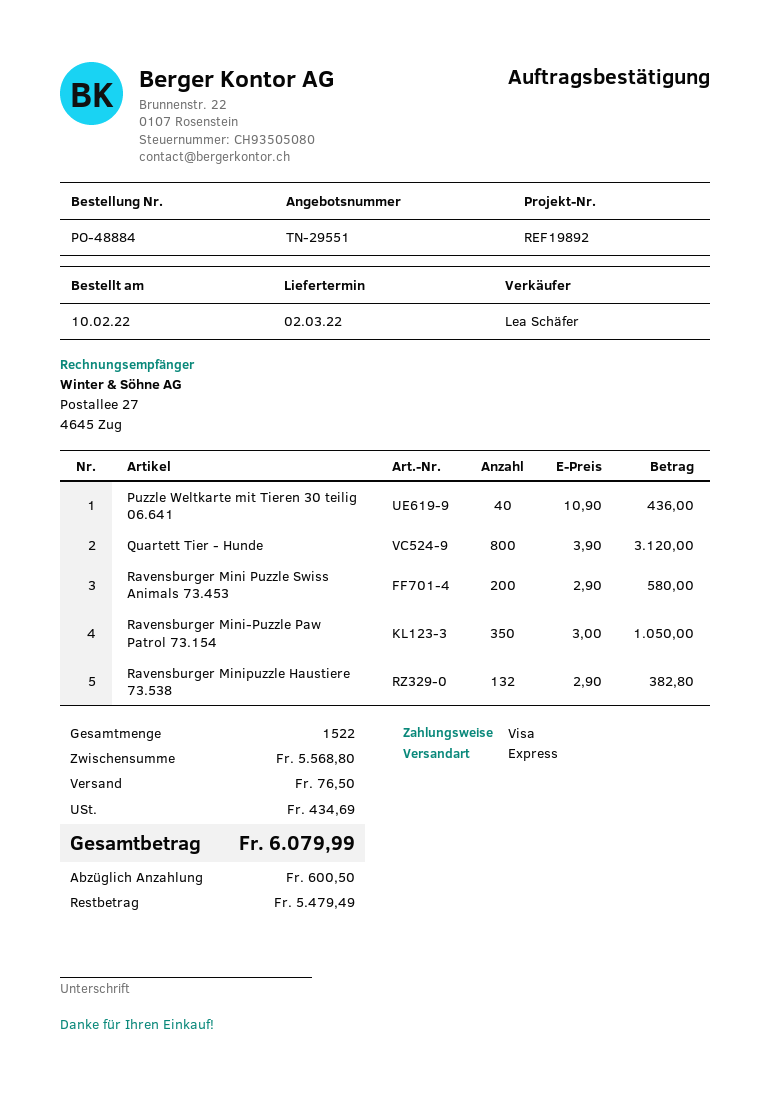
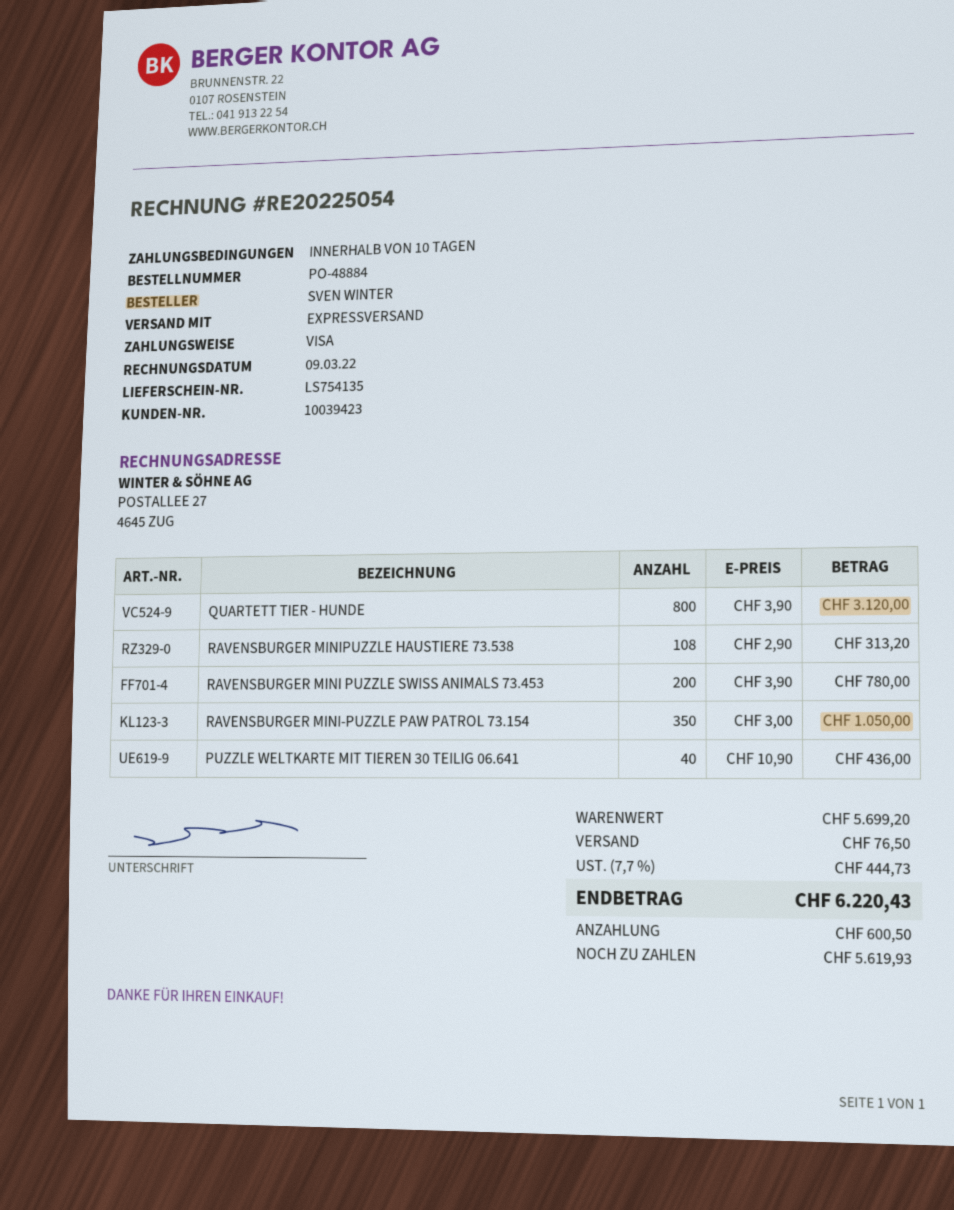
Ravensburger Mini Puzzle Swiss Animals 73.453: 200 x 2.90 = 580.00 -> 200 x 3.90 = 780.00
Ravensburger Minipuzzle Haustiere 73.538: 132 x 2.90 = 382.80 -> 108 x 2.90 = 313.20
subtotal: 5568.80 -> 5699.20
tax: 434.69 -> 444.73
total: 6079.99 -> 6220.43
balance: 5479.49 -> 5619.93

